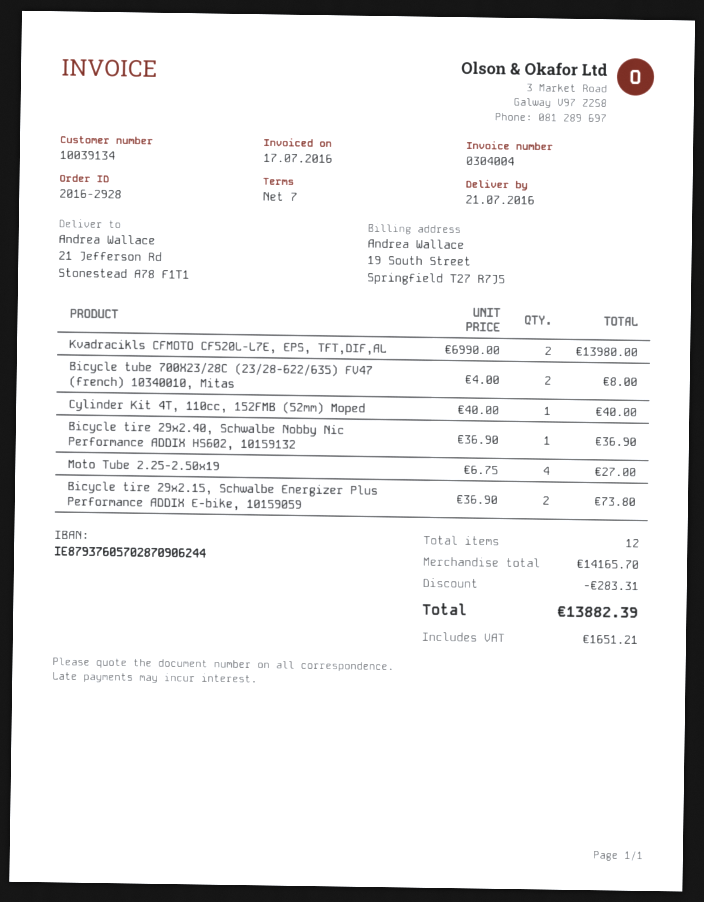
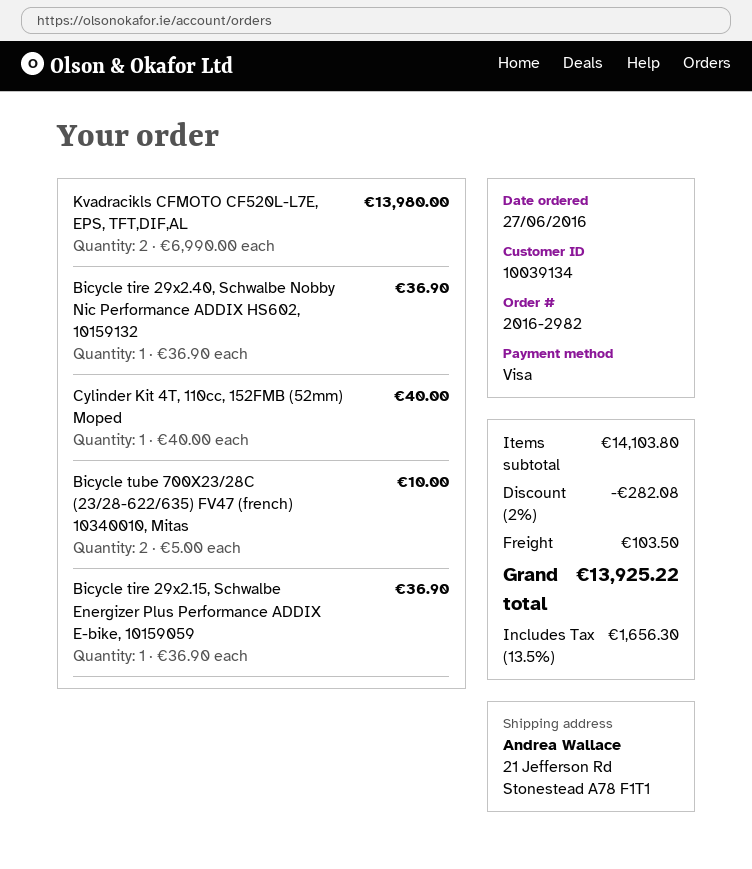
order number: 2016-2928 -> 2016-2982
Bicycle tube 700X23/28C (23/28-622/635) FV47 (french) 10340010, Mitas: 2 x 4.00 = 8.00 -> 2 x 5.00 = 10.00
Moto Tube 2.25-2.50x19: 4 x 6.75 = 27.00 -> none
Bicycle tire 29x2.15, Schwalbe Energizer Plus Performance ADDIX E-bike, 10159059: 2 x 36.90 = 73.80 -> 1 x 36.90 = 36.90
subtotal: 14165.70 -> 14103.80
discount: 283.31 -> 282.08
shipping: none -> 103.50
tax: 1651.21 -> 1656.30
total: 13882.39 -> 13925.22

